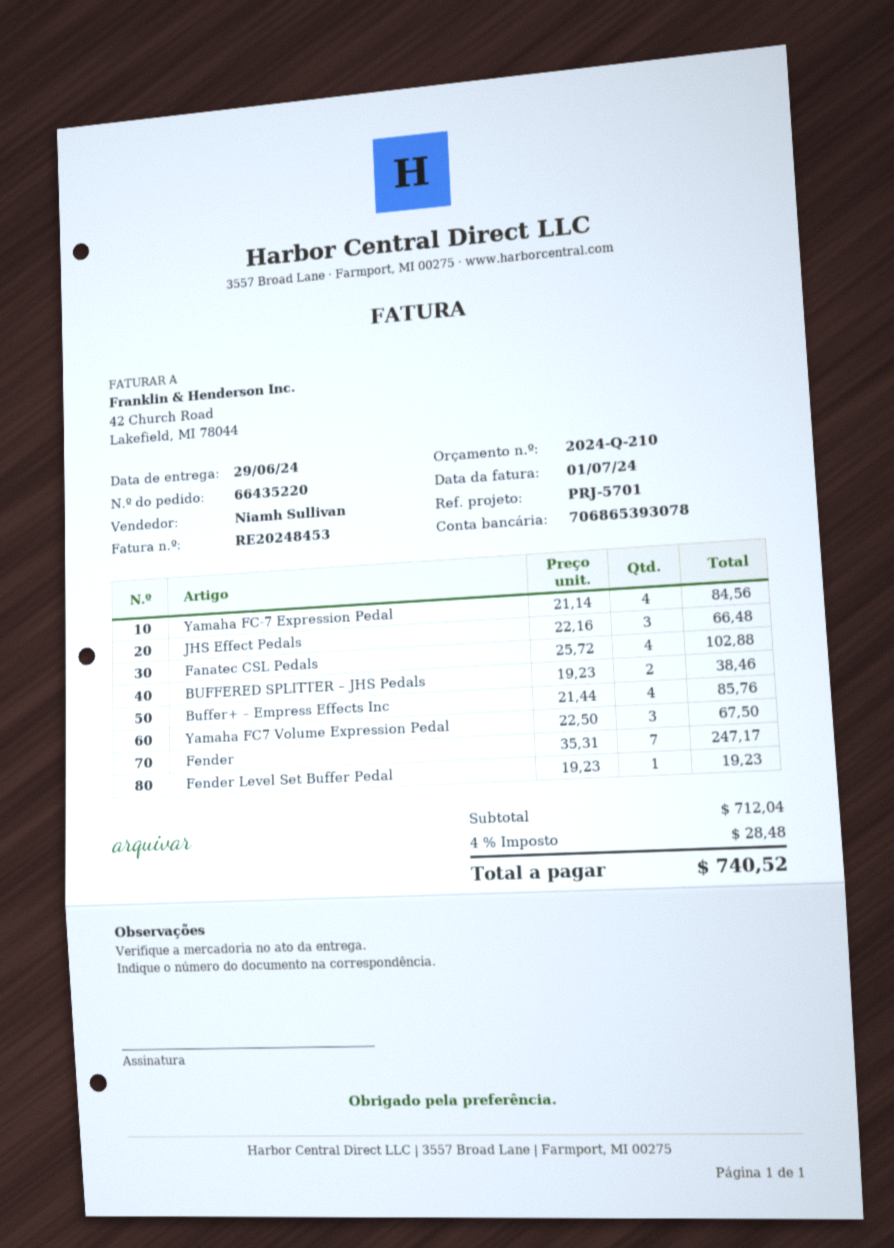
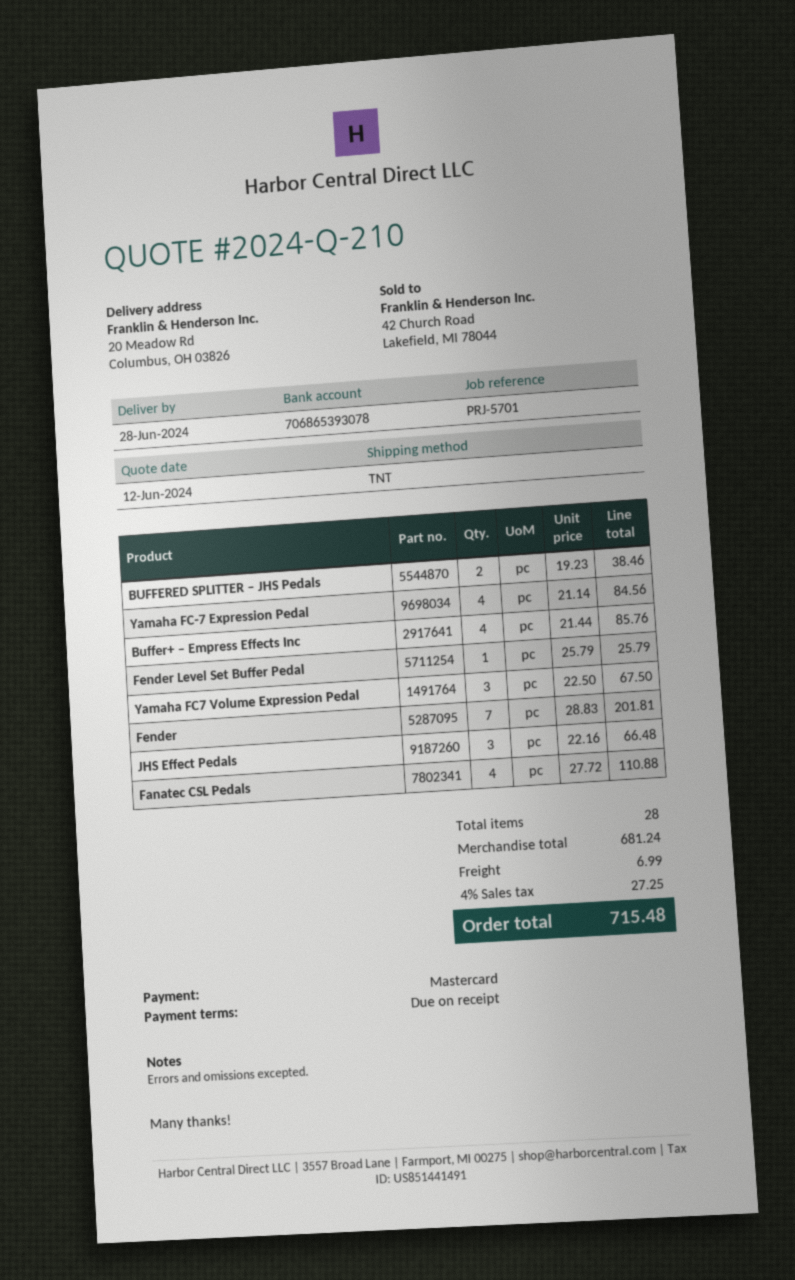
delivery date: 2024-06-29 -> 2024-06-28
Fanatec CSL Pedals: 4 x 25.72 = 102.88 -> 4 x 27.72 = 110.88
Fender: 7 x 35.31 = 247.17 -> 7 x 28.83 = 201.81
Fender Level Set Buffer Pedal: 1 x 19.23 = 19.23 -> 1 x 25.79 = 25.79
subtotal: 712.04 -> 681.24
shipping: none -> 6.99
tax: 4% = 28.48 -> 4% = 27.25
total: 740.52 -> 715.48

